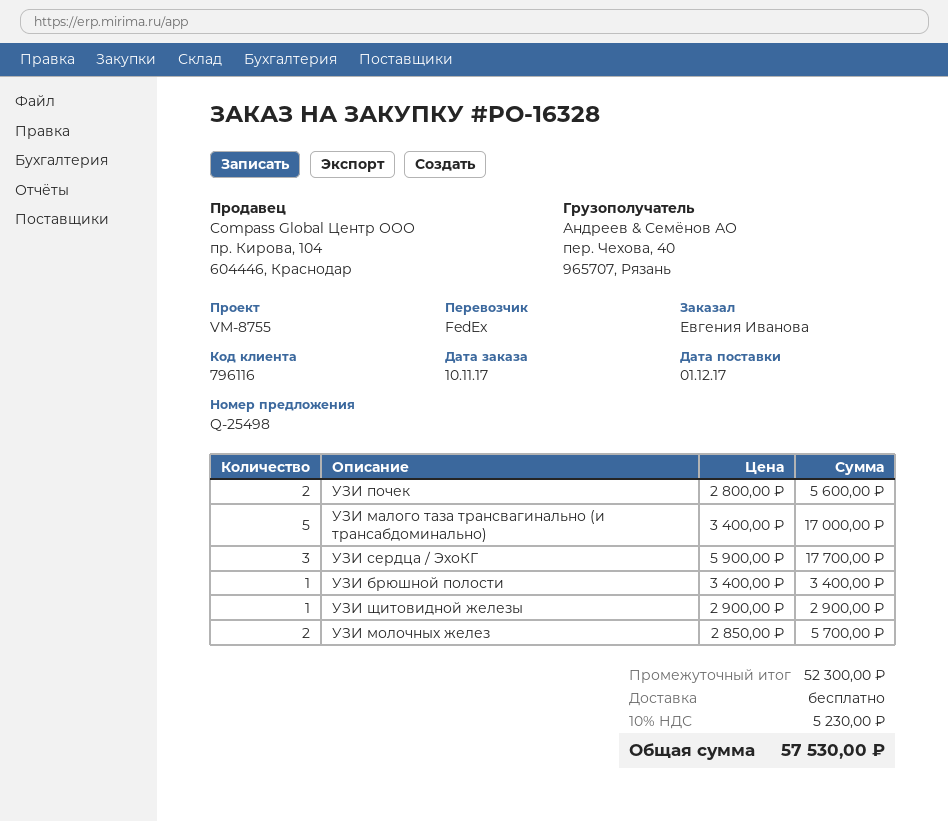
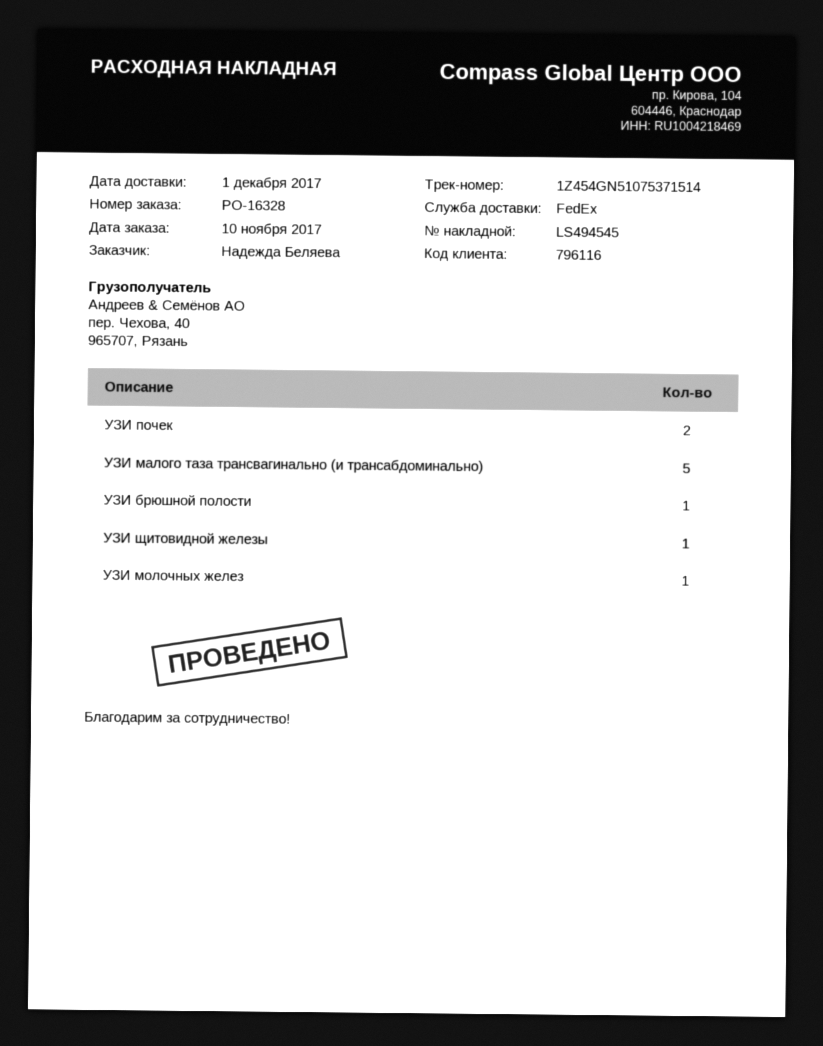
ordered by: Евгения Иванова -> Надежда Беляева
УЗИ сердца / ЭхоКГ: 3 -> none
УЗИ молочных желез: 2 -> 1

